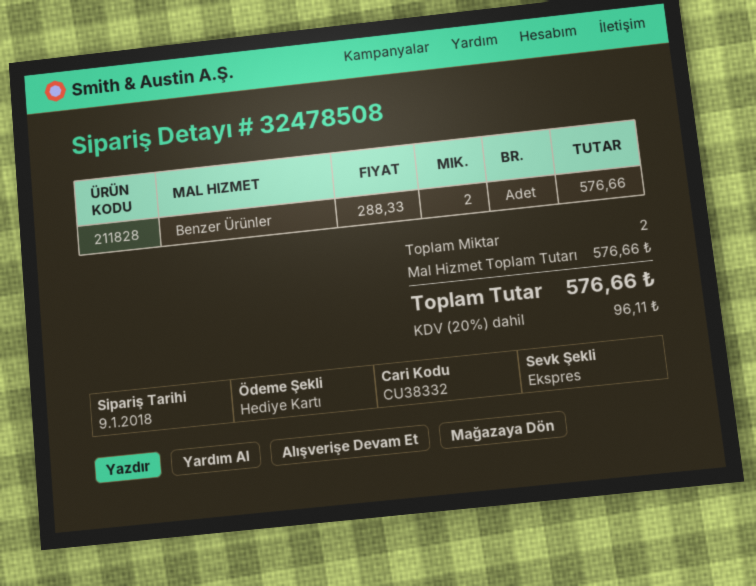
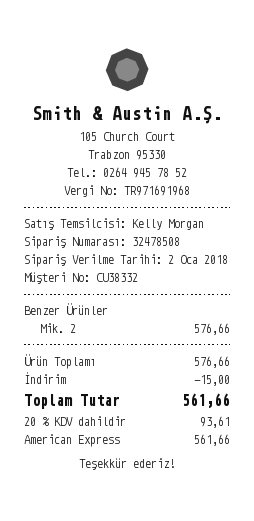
order date: 2018-01-09 -> 2018-01-02
payment method: gift card -> American Express
discount: none -> 15.00
tax: 20% = 96.11 -> 20% = 93.61
total: 576.66 -> 561.66

